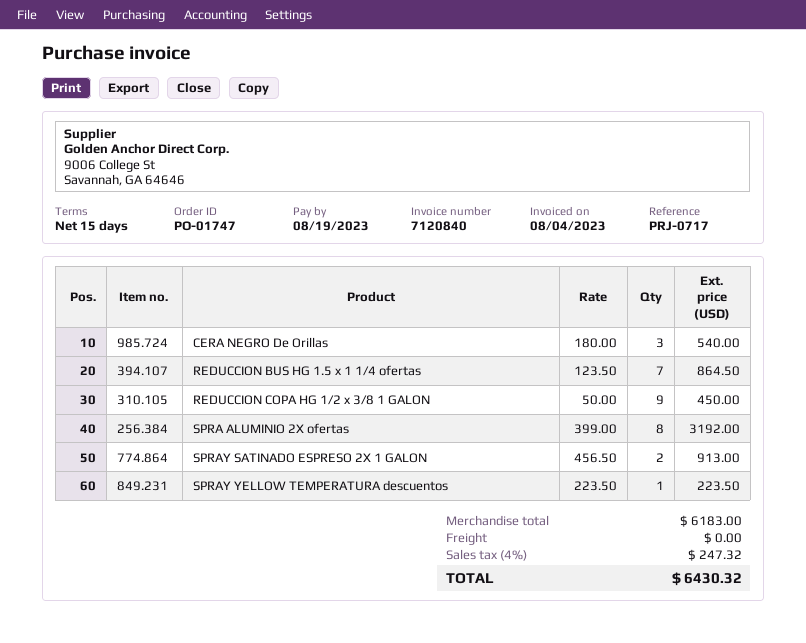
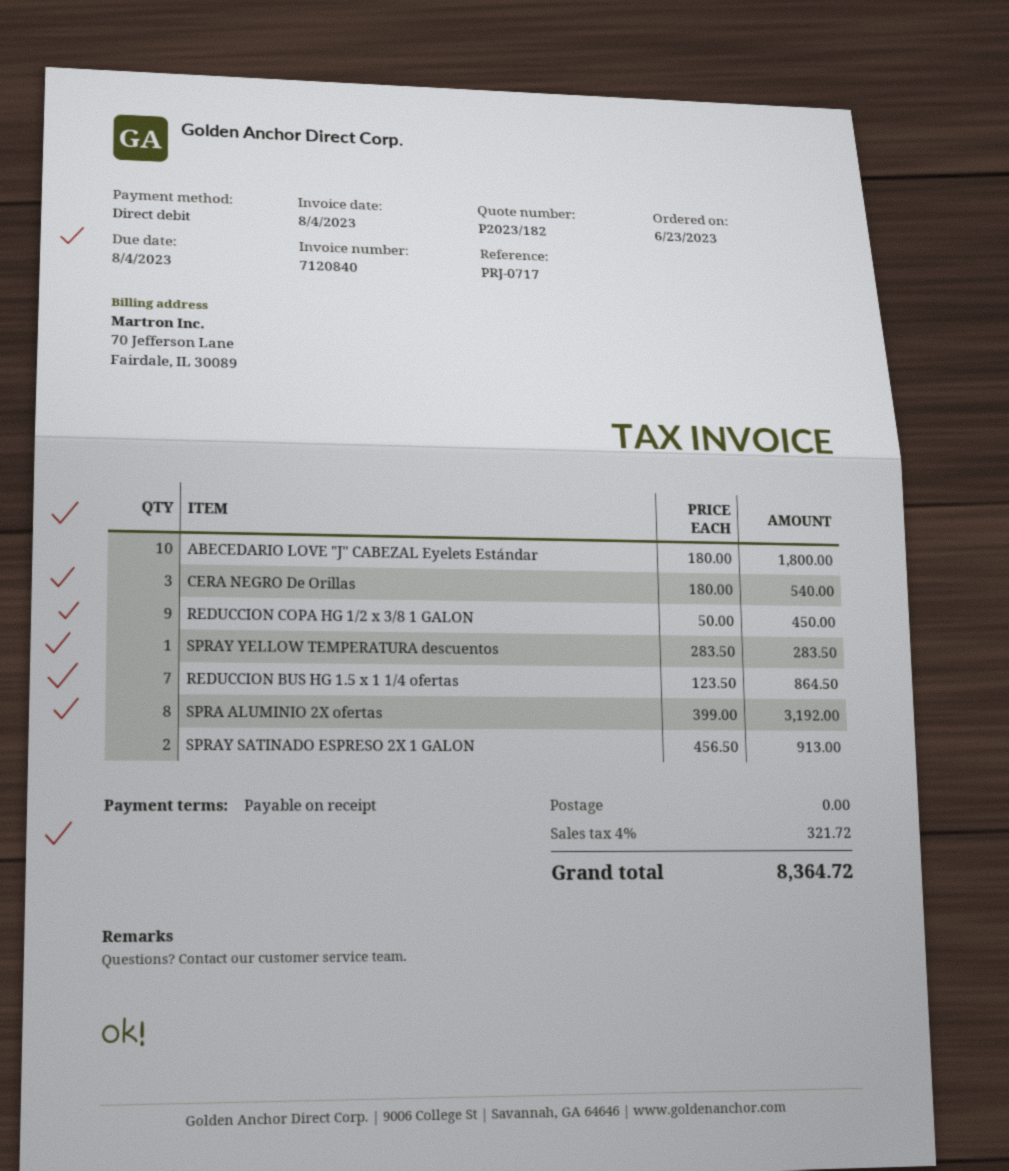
payment terms: 15 days -> on receipt
due date: 2023-08-19 -> 2023-08-04
SPRAY YELLOW TEMPERATURA descuentos: 1 x 223.50 = 223.50 -> 1 x 283.50 = 283.50
ABECEDARIO LOVE "J" CABEZAL Eyelets Estándar: none -> 10 x 180.00 = 1800.00
tax: 4% = 247.32 -> 4% = 321.72
total: 6430.32 -> 8364.72

